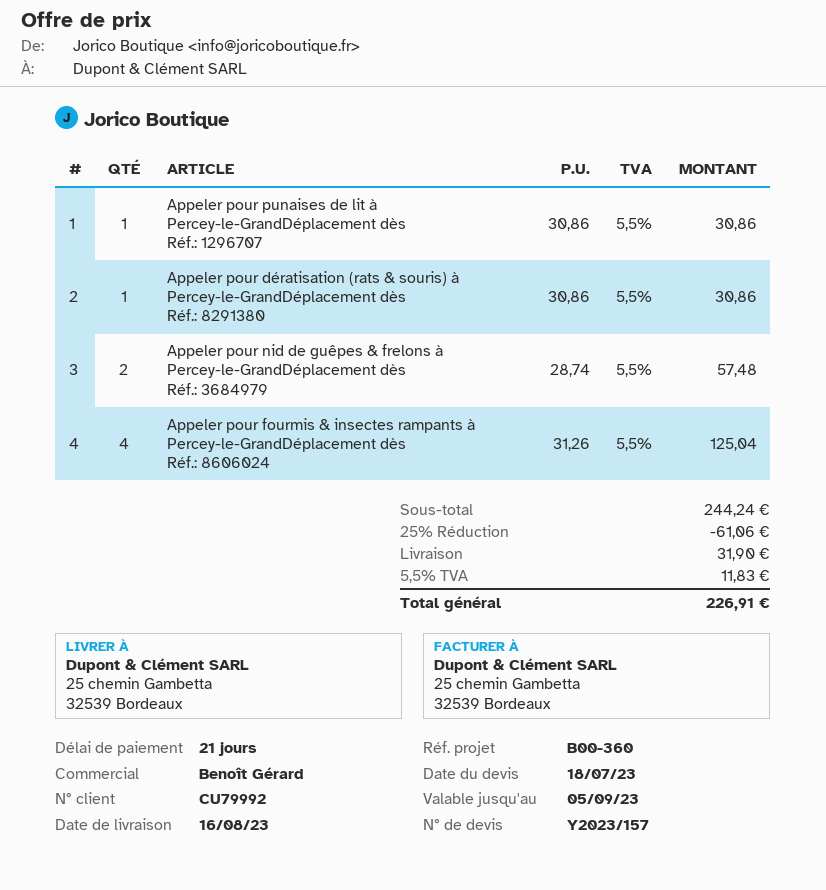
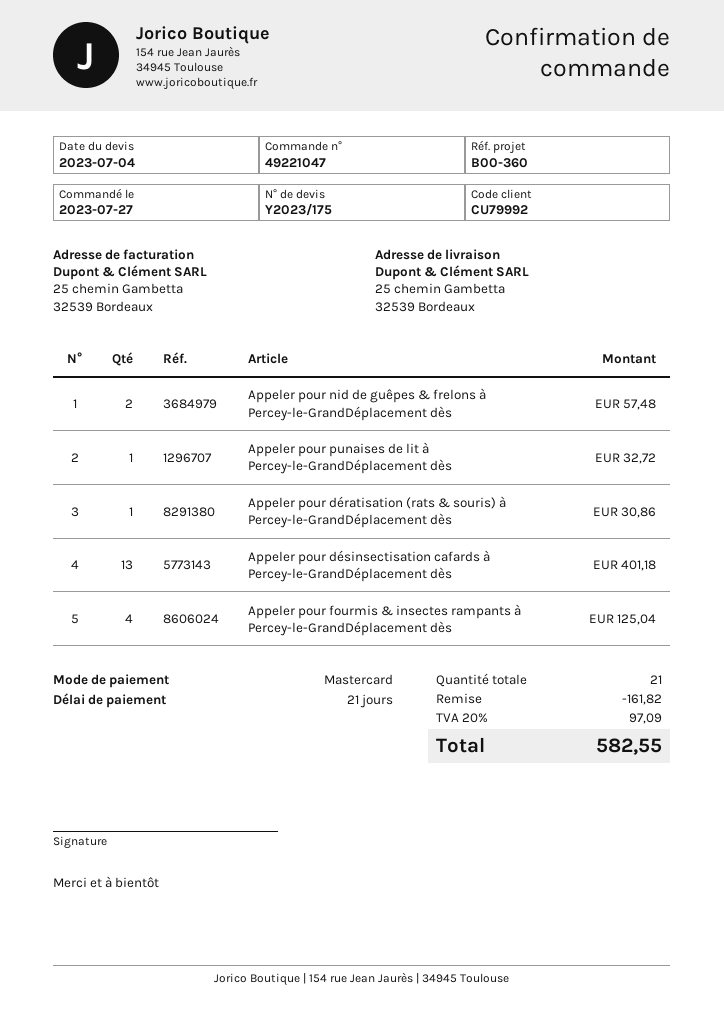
quote number: Y2023/157 -> Y2023/175
quote date: 2023-07-18 -> 2023-07-04
Appeler pour punaises de lit à Percey-le-GrandDéplacement dès: 1 for 30.86 -> 1 for 32.72
Appeler pour désinsectisation cafards à Percey-le-GrandDéplacement dès: none -> 13 for 401.18
discount: 61.06 -> 161.82
shipping: 31.90 -> none
tax: 5.5% = 11.83 -> 20% = 97.09
total: 226.91 -> 582.55

